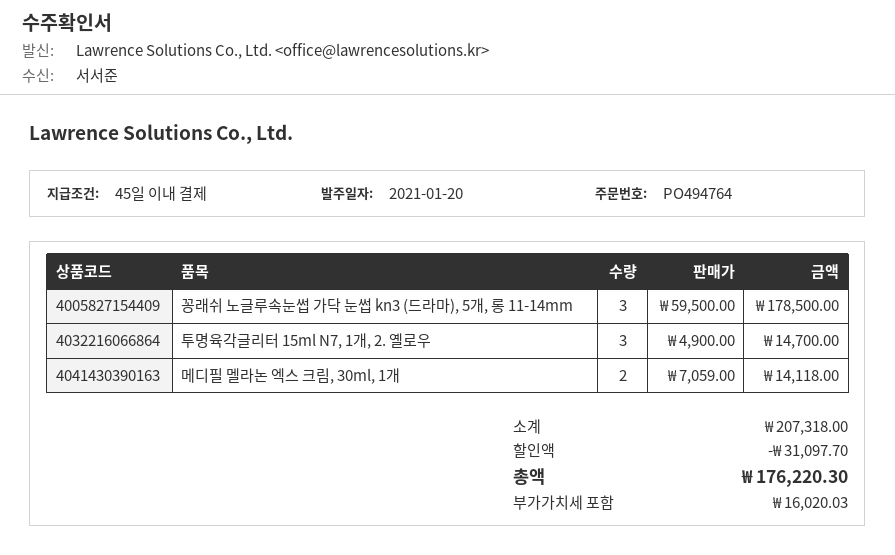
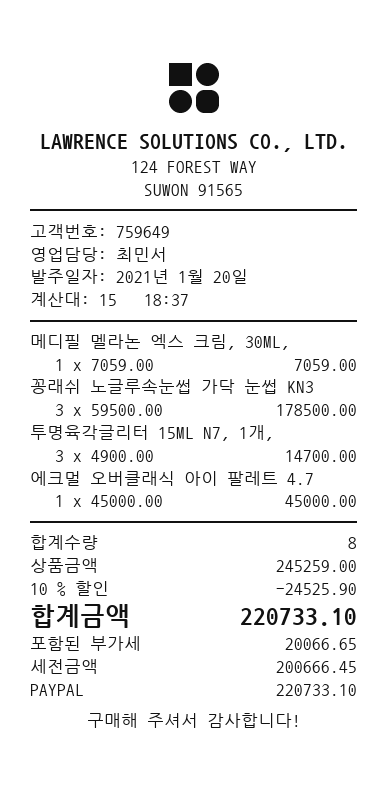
메디필 멜라논 엑스 크림, 30ml, 1개: 2 x 7059.00 = 14118.00 -> 1 x 7059.00 = 7059.00
에크멀 오버클래식 아이 팔레트 4.7: none -> 1 x 45000.00 = 45000.00
subtotal: 207318.00 -> 245259.00
discount: 31097.70 -> 24525.90
tax: 16020.03 -> 20066.65
total: 176220.30 -> 220733.10

